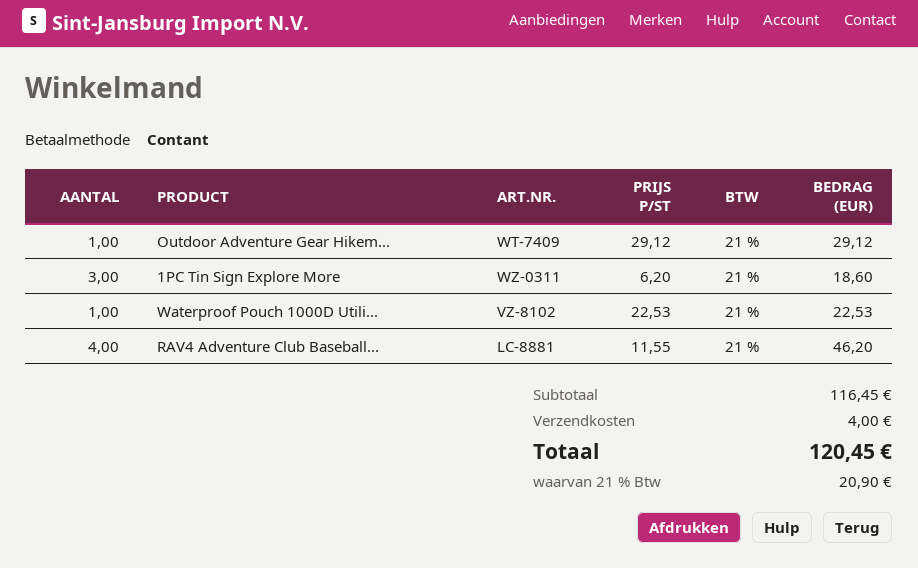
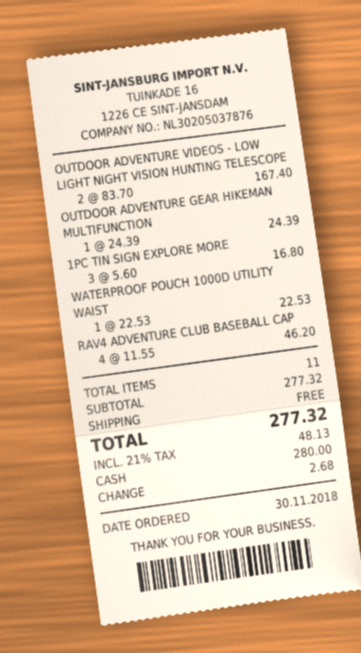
Outdoor Adventure Gear Hikem...: 1 x 29.12 = 29.12 -> 1 x 24.39 = 24.39
1PC Tin Sign Explore More: 3 x 6.20 = 18.60 -> 3 x 5.60 = 16.80
OUTDOOR ADVENTURE VIDEOS - LOW LIGHT NIGHT VISION HUNTING TELESCOPE: none -> 2 x 83.70 = 167.40
subtotal: 116.45 -> 277.32
shipping: 4.00 -> 0.00
tax: 21% = 20.90 -> 21% = 48.13
total: 120.45 -> 277.32

